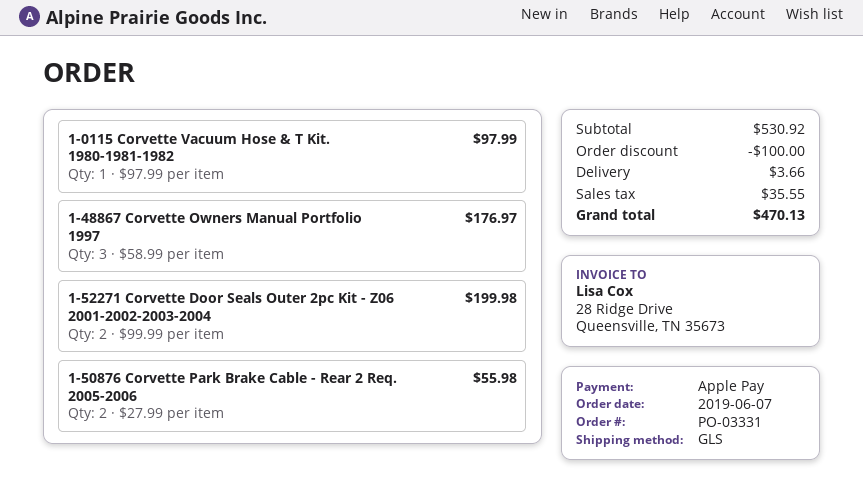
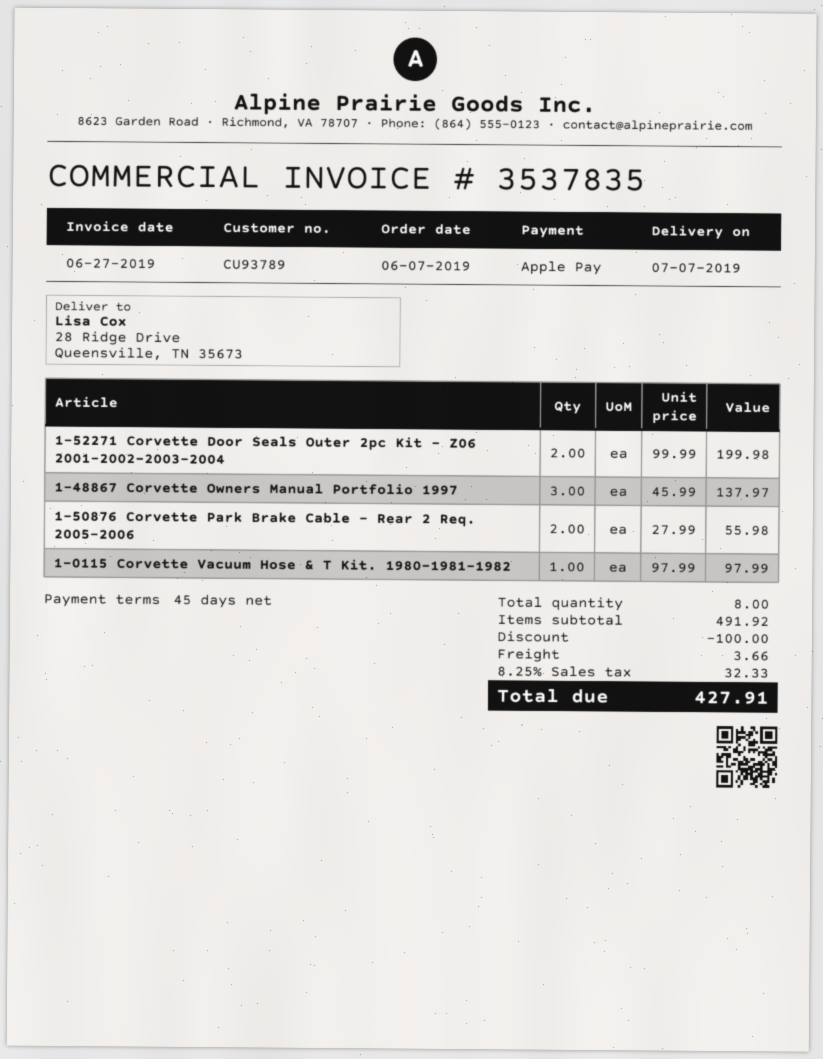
1-48867 Corvette Owners Manual Portfolio 1997: 3 x 58.99 = 176.97 -> 3 x 45.99 = 137.97
subtotal: 530.92 -> 491.92
tax: 35.55 -> 32.33
total: 470.13 -> 427.91

